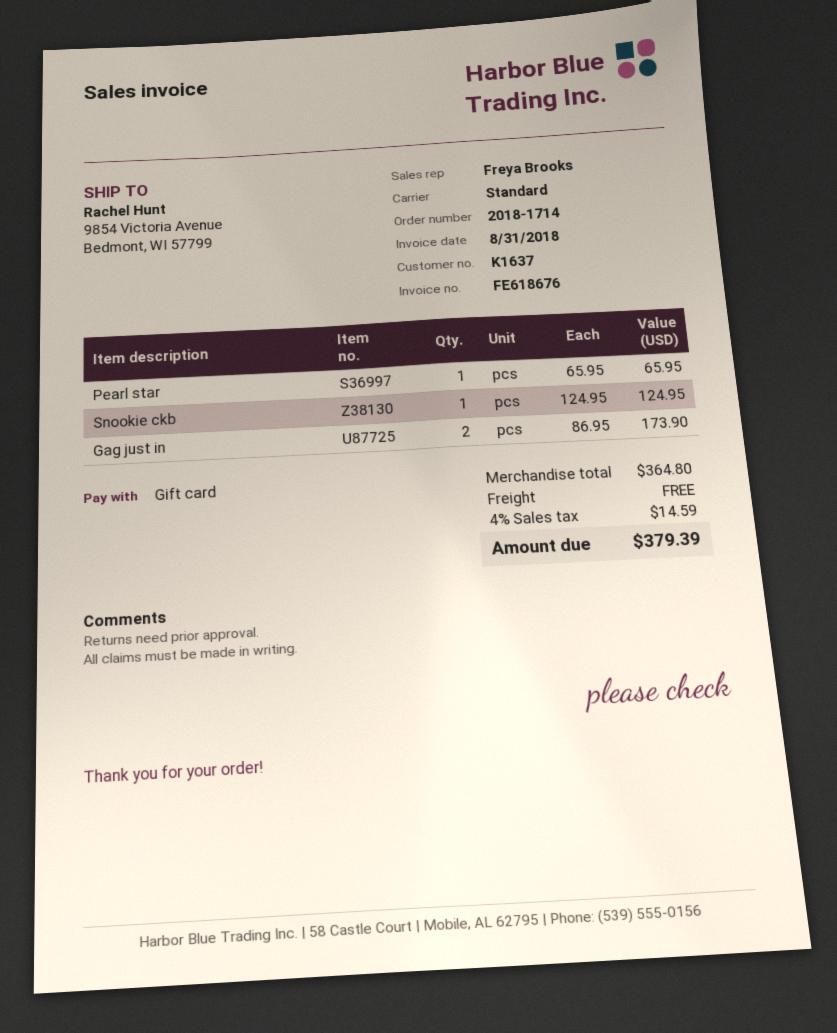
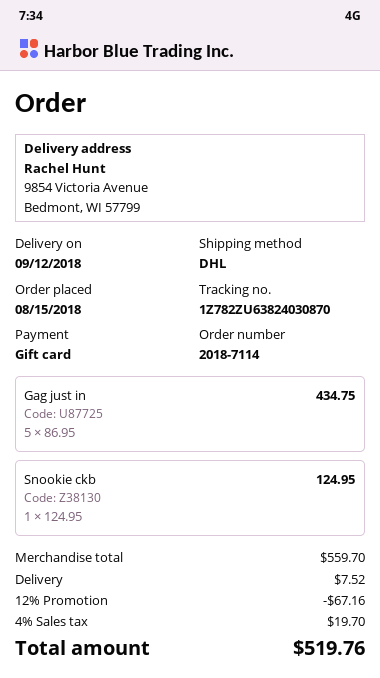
order number: 2018-1714 -> 2018-7114
shipping method: standard -> DHL
Pearl star: 1 x 65.95 = 65.95 -> none
Gag just in: 2 x 86.95 = 173.90 -> 5 x 86.95 = 434.75
subtotal: 364.80 -> 559.70
discount: none -> 12% = 67.16
shipping: 0.00 -> 7.52
tax: 4% = 14.59 -> 4% = 19.70
total: 379.39 -> 519.76

